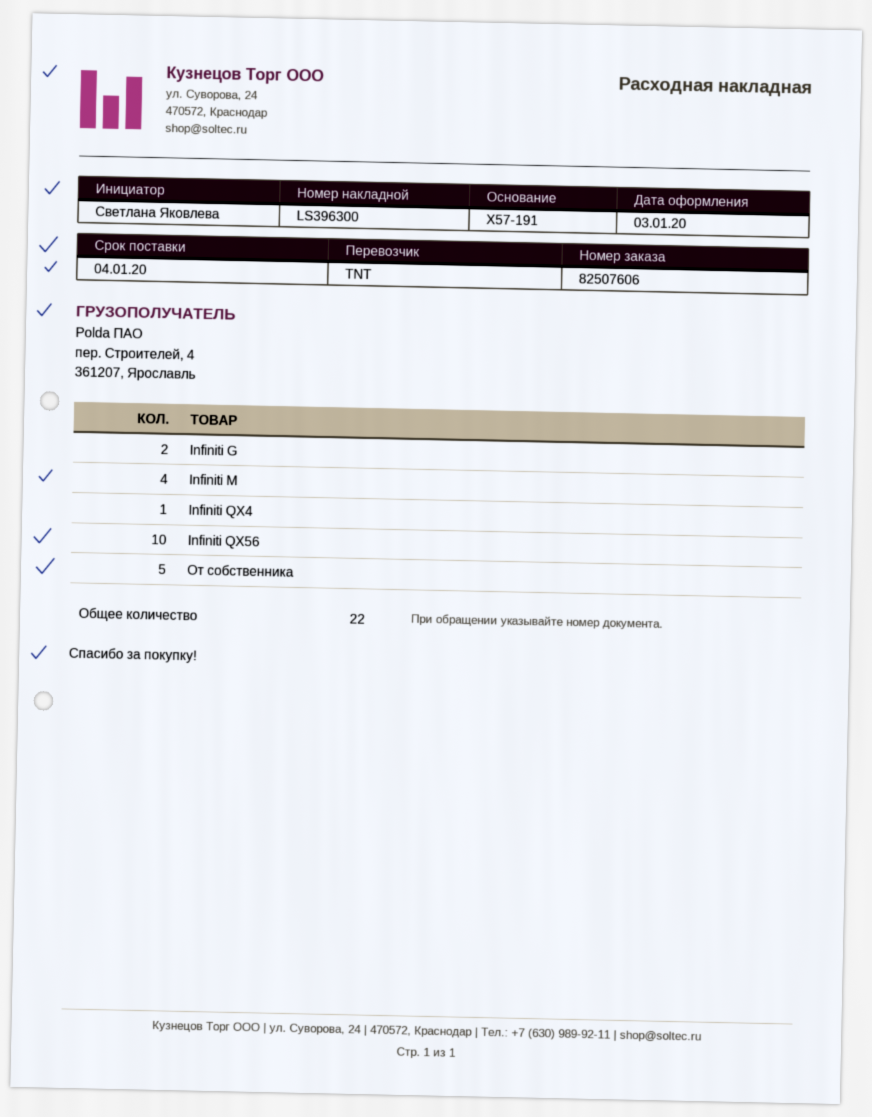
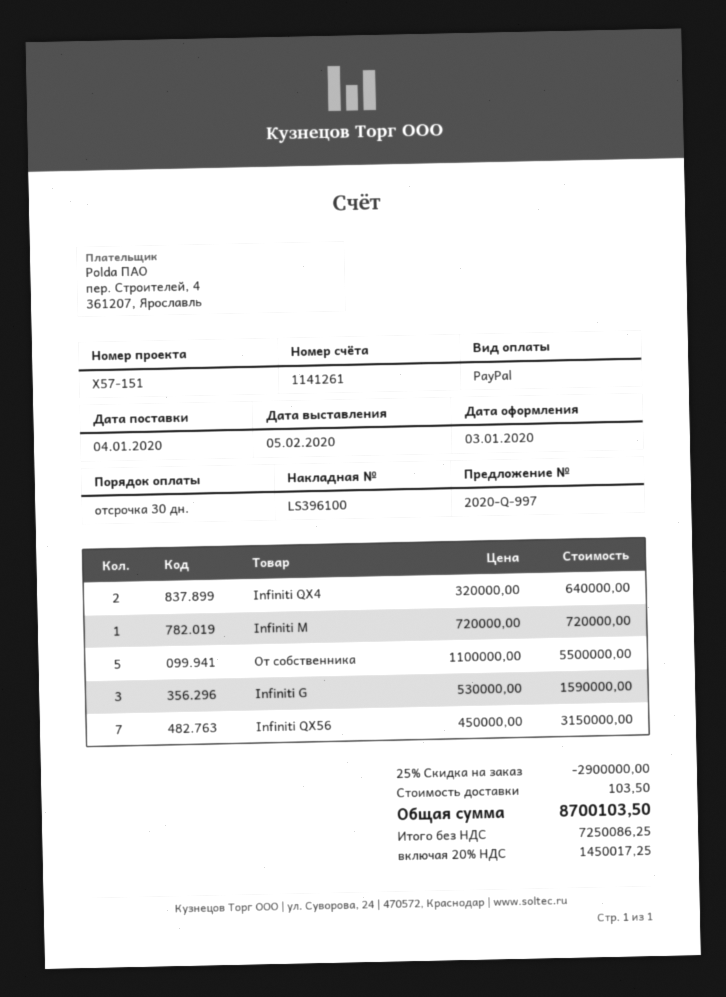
delivery note number: LS396300 -> LS396100
reference: X57-191 -> X57-151
Infiniti G: 2 -> 3
Infiniti M: 4 -> 1
Infiniti QX4: 1 -> 2
Infiniti QX56: 10 -> 7

